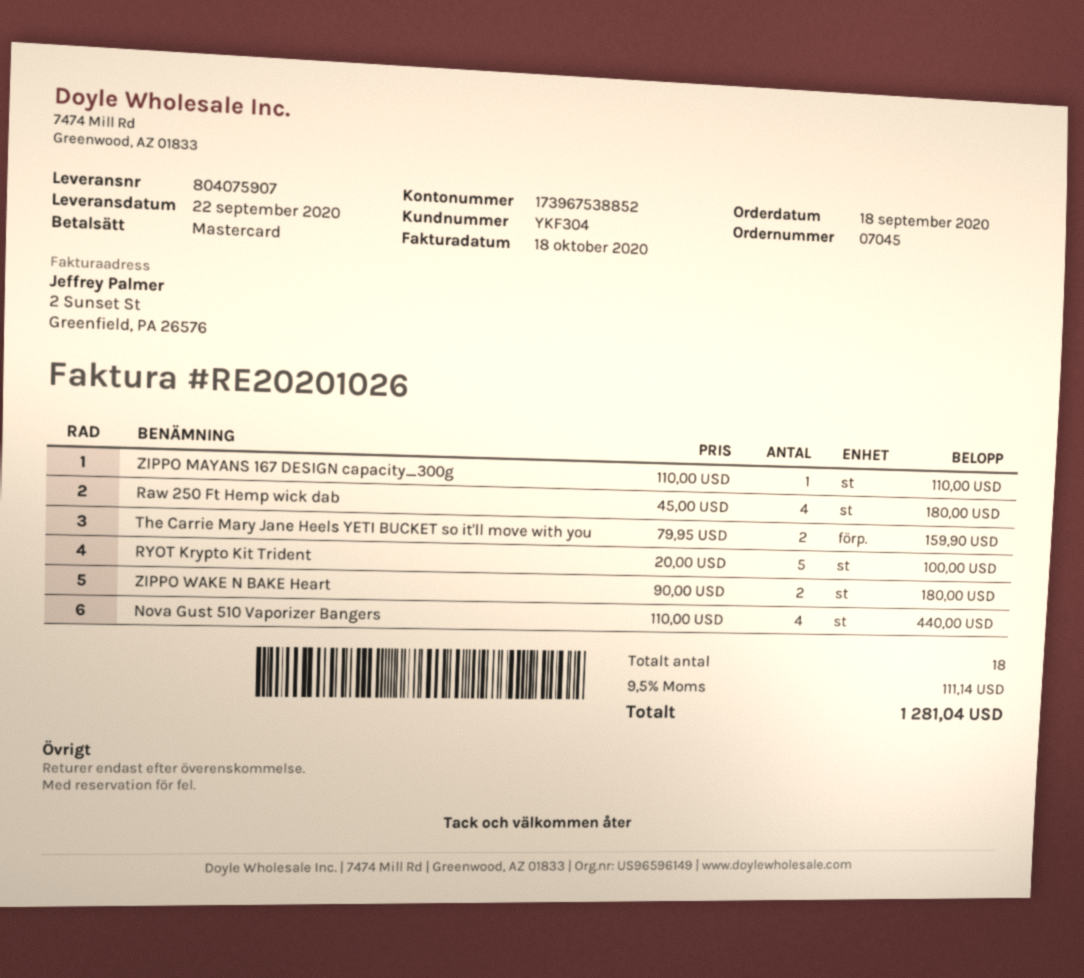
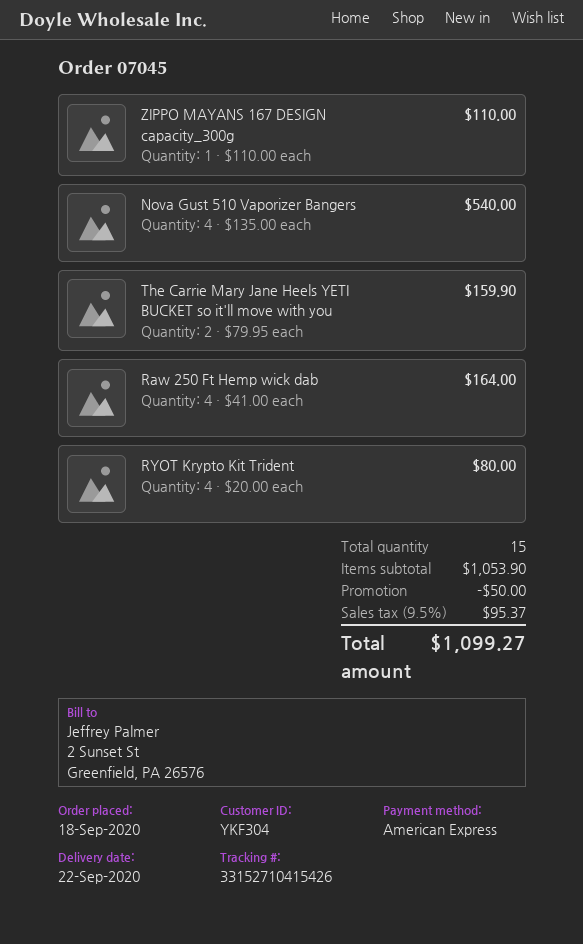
payment method: Mastercard -> American Express
Raw 250 Ft Hemp wick dab: 4 x 45.00 = 180.00 -> 4 x 41.00 = 164.00
RYOT Krypto Kit Trident: 5 x 20.00 = 100.00 -> 4 x 20.00 = 80.00
ZIPPO WAKE N BAKE Heart: 2 x 90.00 = 180.00 -> none
Nova Gust 510 Vaporizer Bangers: 4 x 110.00 = 440.00 -> 4 x 135.00 = 540.00
total quantity: 18 -> 15
discount: none -> 50.00
tax: 9.5% = 111.14 -> 9.5% = 95.37
total: 1281.04 -> 1099.27

